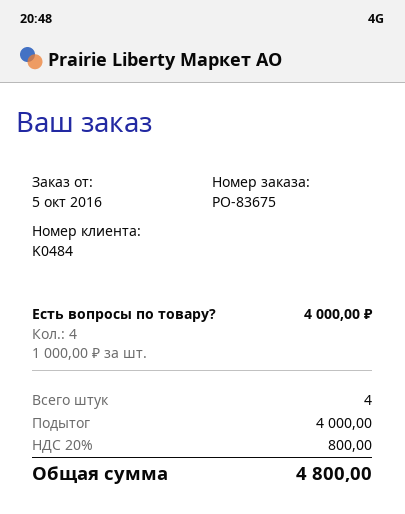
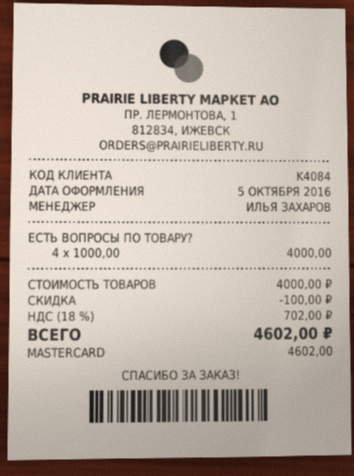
customer number: K0484 -> K4084
discount: none -> 100.00
tax: 20% = 800.00 -> 18% = 702.00
total: 4800.00 -> 4602.00

